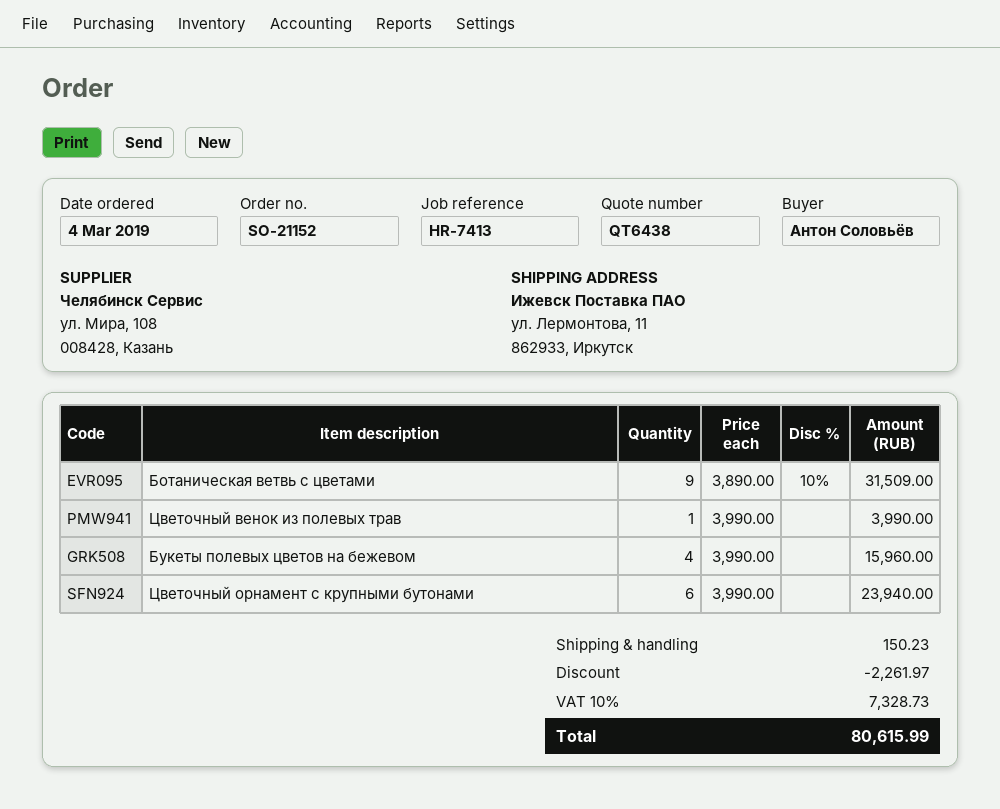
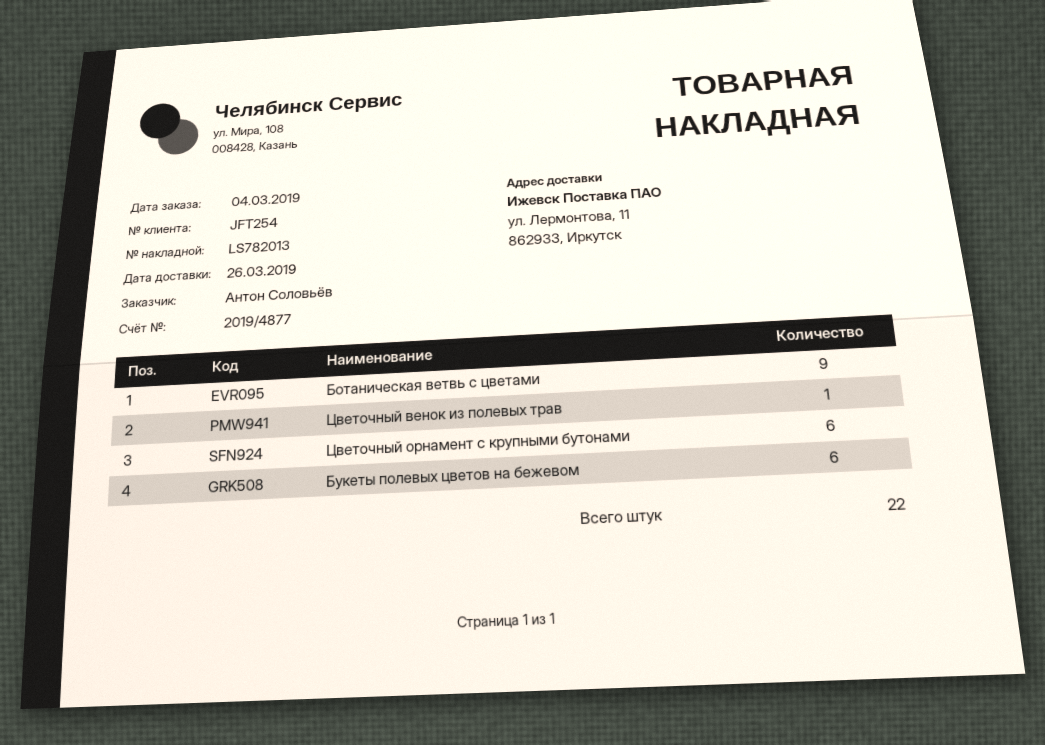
Букеты полевых цветов на бежевом: 4 -> 6

